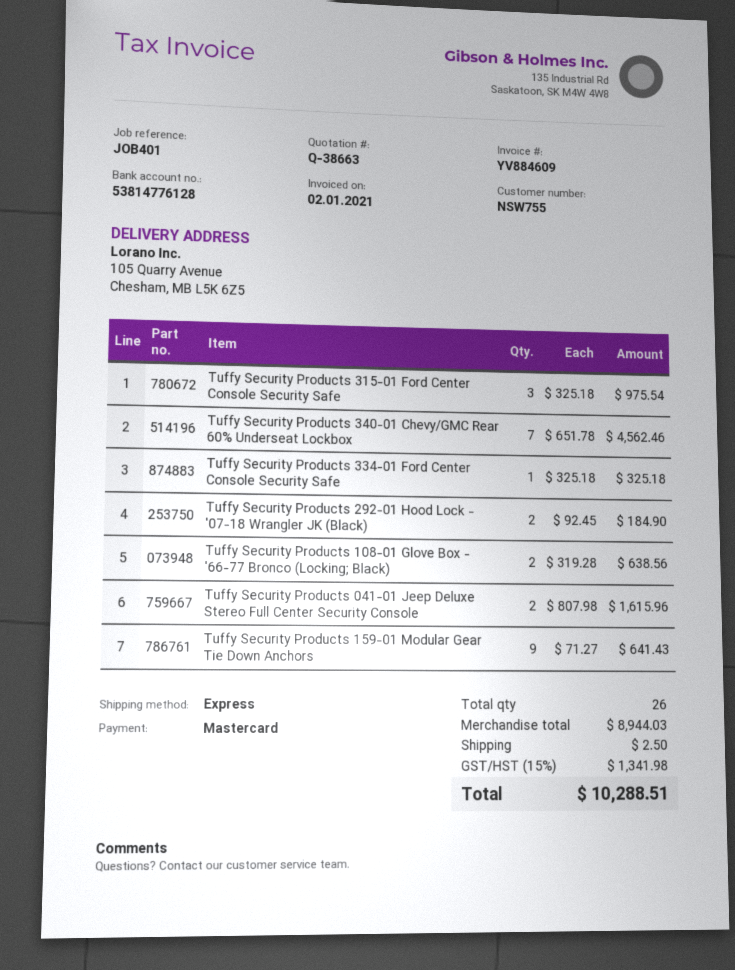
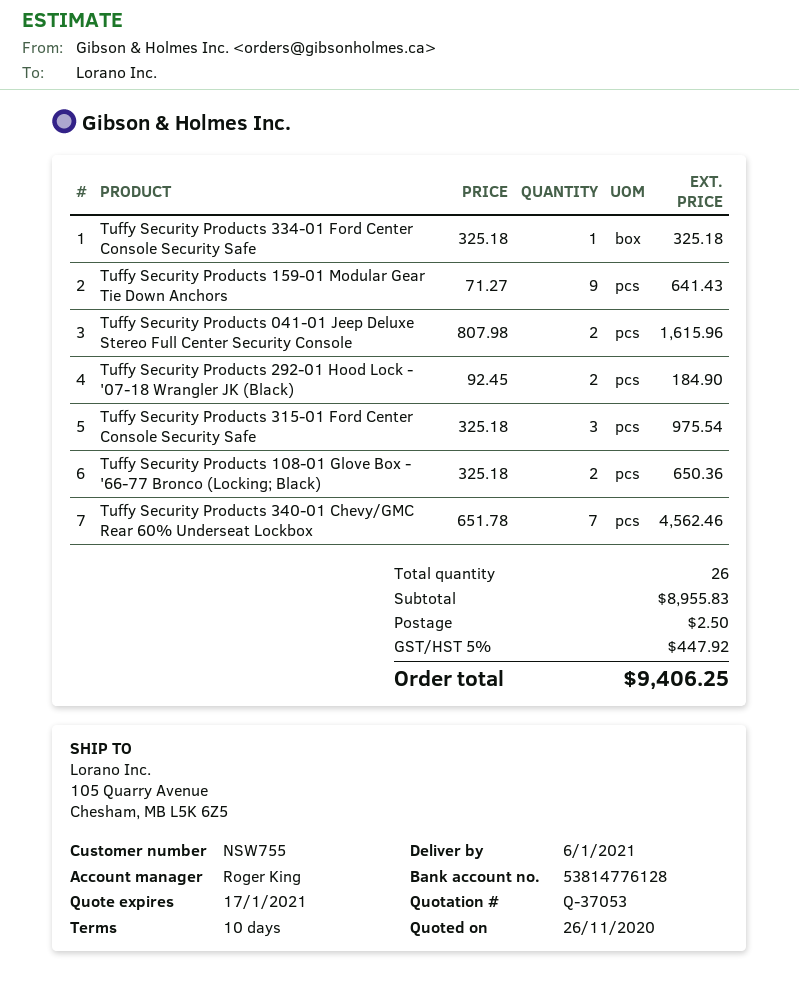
quote number: Q-38663 -> Q-37053
Tuffy Security Products 108-01 Glove Box - '66-77 Bronco (Locking; Black): 2 x 319.28 = 638.56 -> 2 x 325.18 = 650.36
subtotal: 8944.03 -> 8955.83
tax: 15% = 1341.98 -> 5% = 447.92
total: 10288.51 -> 9406.25

